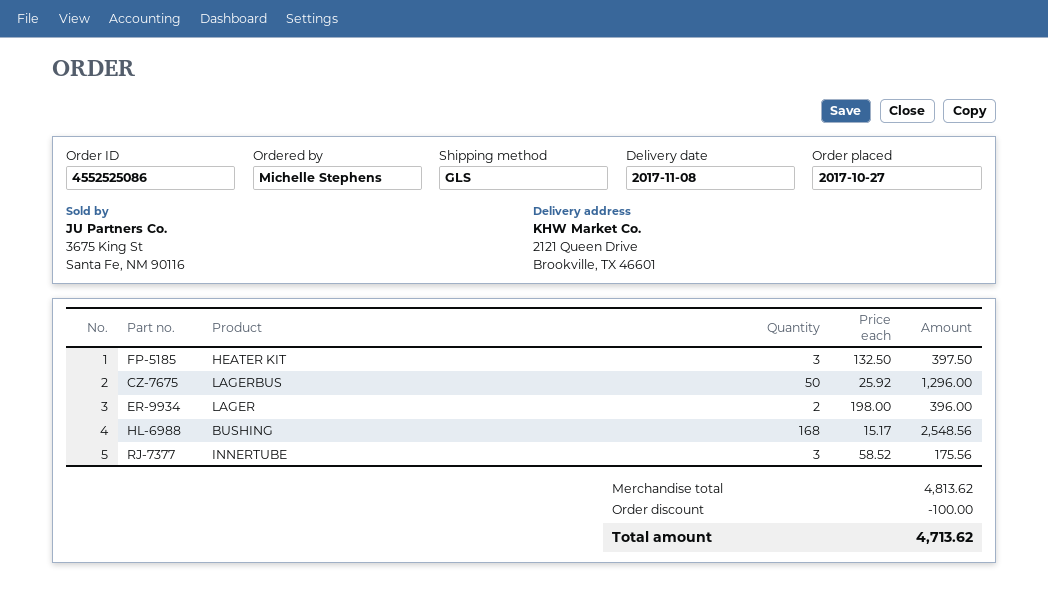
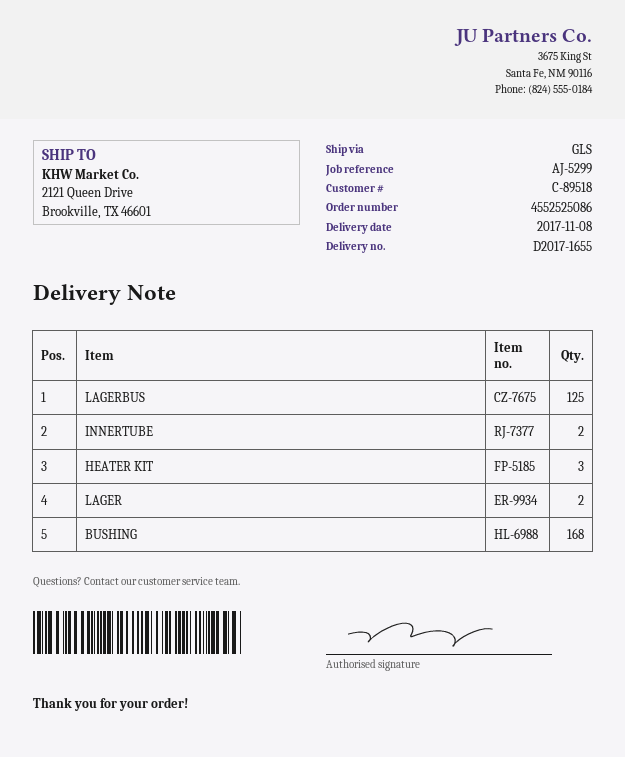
LAGERBUS: 50 -> 125
INNERTUBE: 3 -> 2

